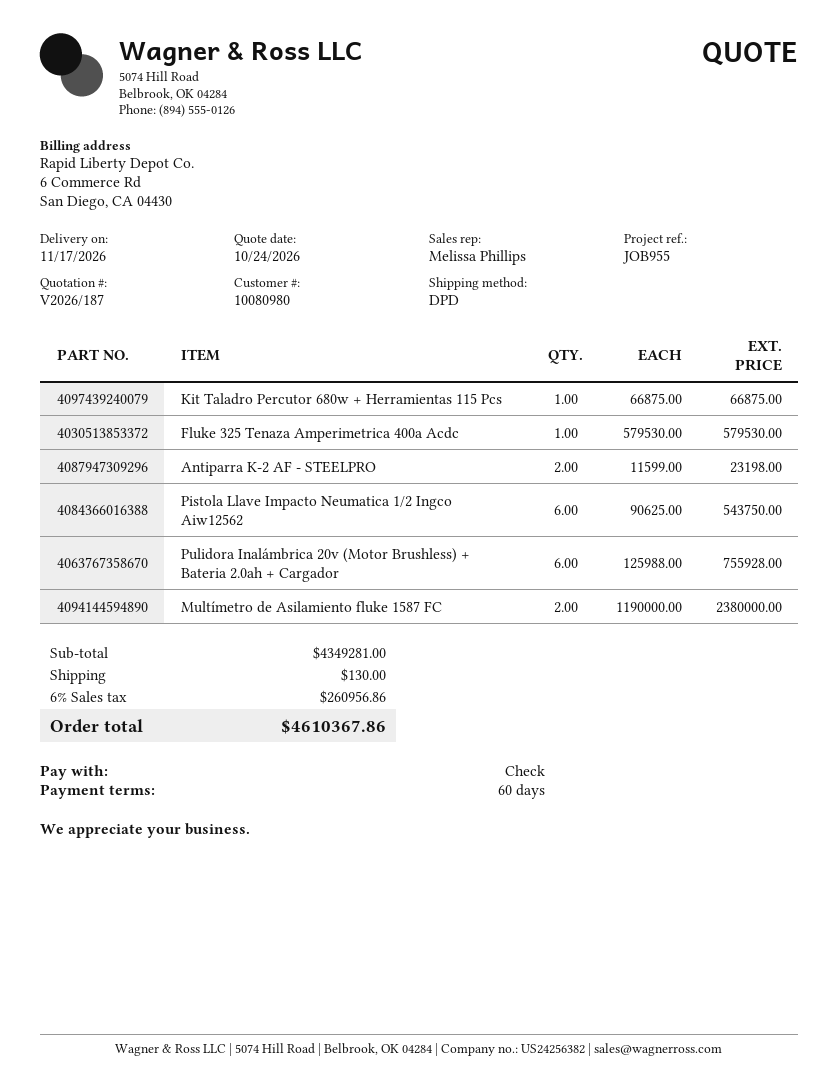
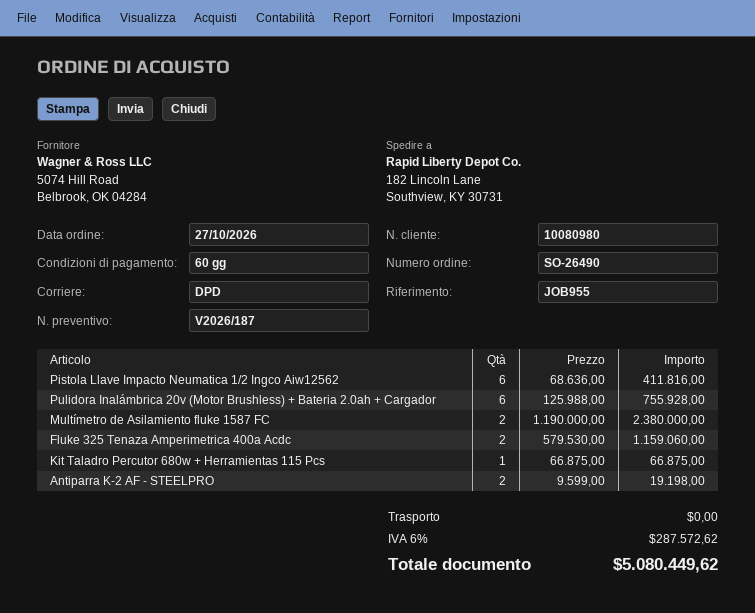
Fluke 325 Tenaza Amperimetrica 400a Acdc: 1 x 579530.00 = 579530.00 -> 2 x 579530.00 = 1159060.00
Antiparra K-2 AF - STEELPRO: 2 x 11599.00 = 23198.00 -> 2 x 9599.00 = 19198.00
Pistola Llave Impacto Neumatica 1/2 Ingco Aiw12562: 6 x 90625.00 = 543750.00 -> 6 x 68636.00 = 411816.00
shipping: 130.00 -> 0.00
tax: 6% = 260956.86 -> 6% = 287572.62
total: 4610367.86 -> 5080449.62

